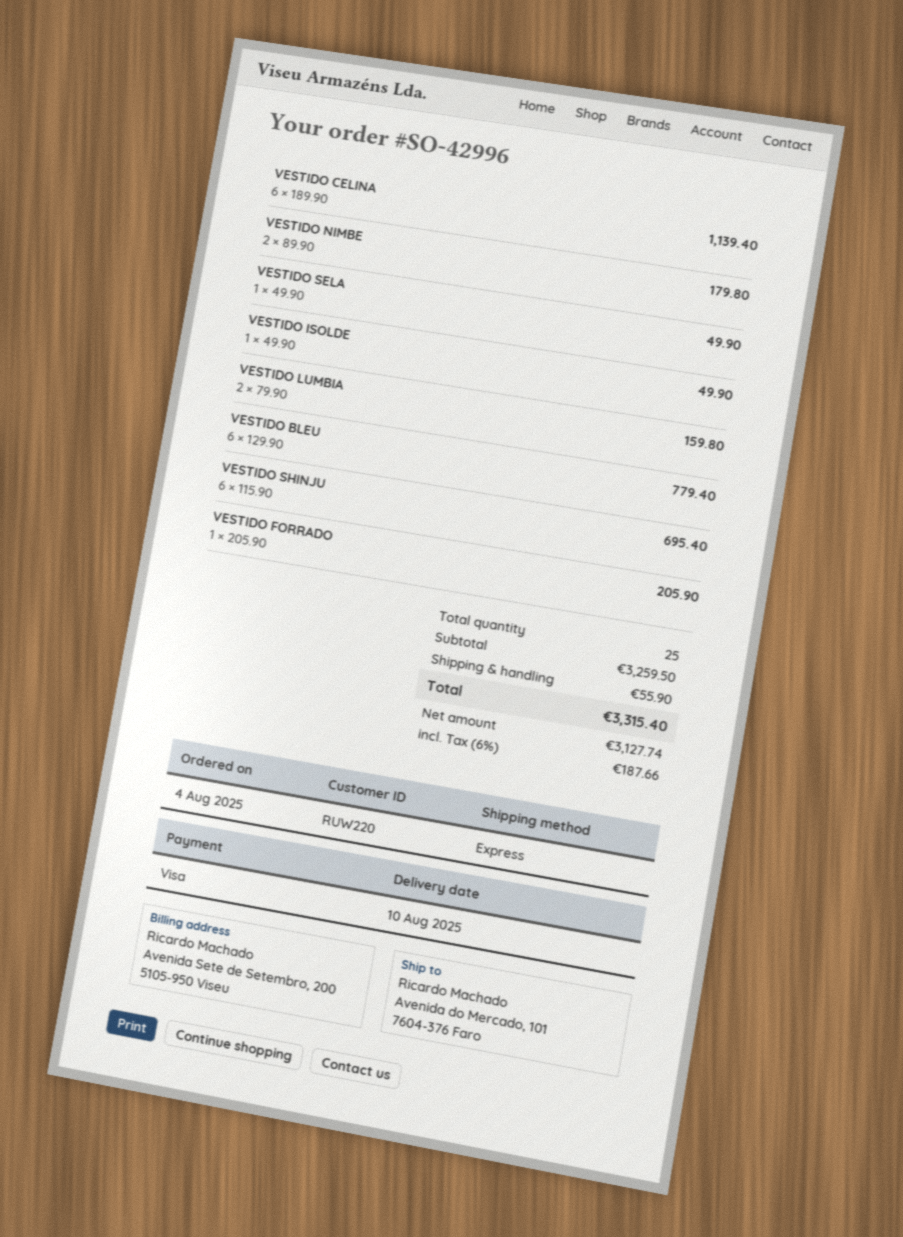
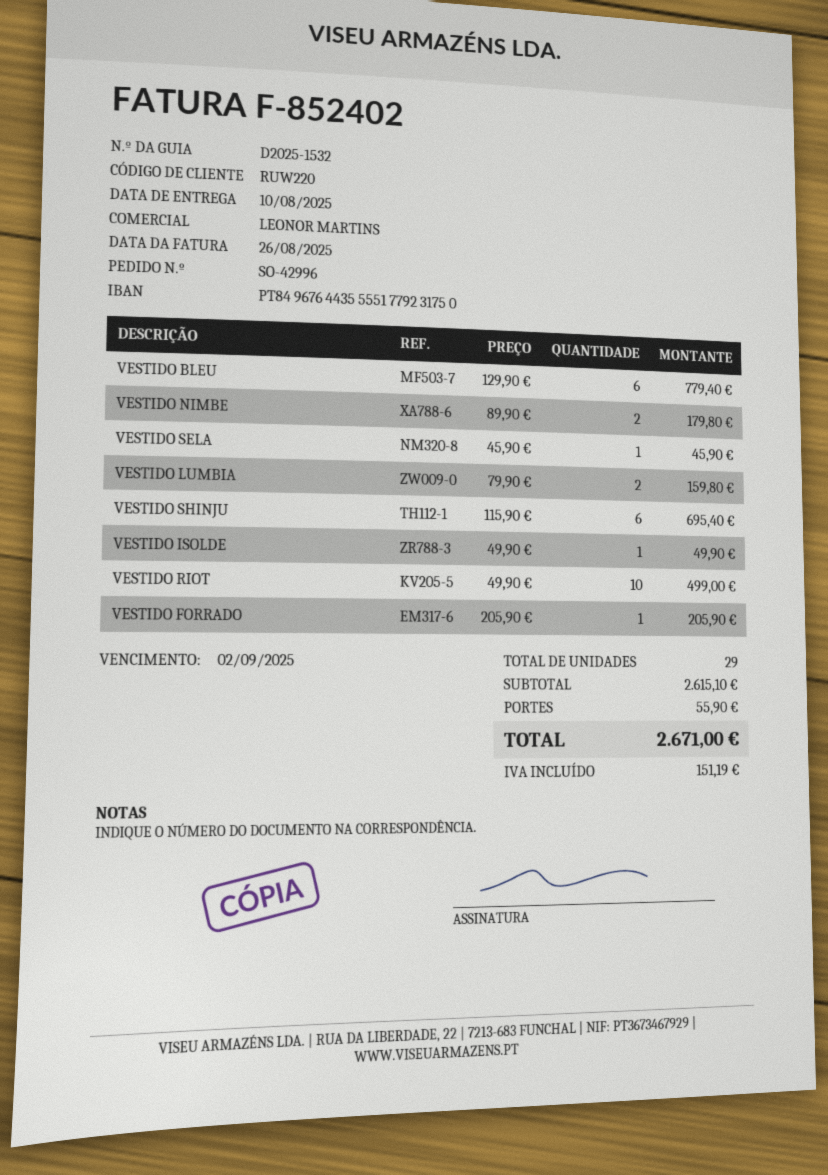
VESTIDO CELINA: 6 x 189.90 = 1139.40 -> none
VESTIDO SELA: 1 x 49.90 = 49.90 -> 1 x 45.90 = 45.90
VESTIDO RIOT: none -> 10 x 49.90 = 499.00
total quantity: 25 -> 29
subtotal: 3259.50 -> 2615.10
tax: 187.66 -> 151.19
total: 3315.40 -> 2671.00

